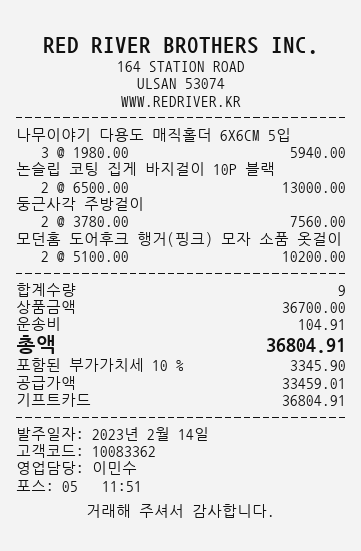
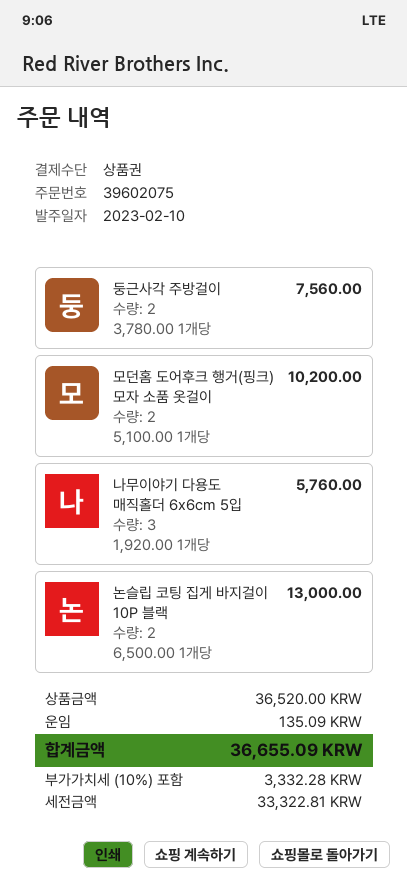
order date: 2023-02-14 -> 2023-02-10
나무이야기 다용도 매직홀더 6X6CM 5입: 3 x 1980.00 = 5940.00 -> 3 x 1920.00 = 5760.00
subtotal: 36700.00 -> 36520.00
shipping: 104.91 -> 135.09
net: 33459.01 -> 33322.81
tax: 10% = 3345.90 -> 10% = 3332.28
total: 36804.91 -> 36655.09

